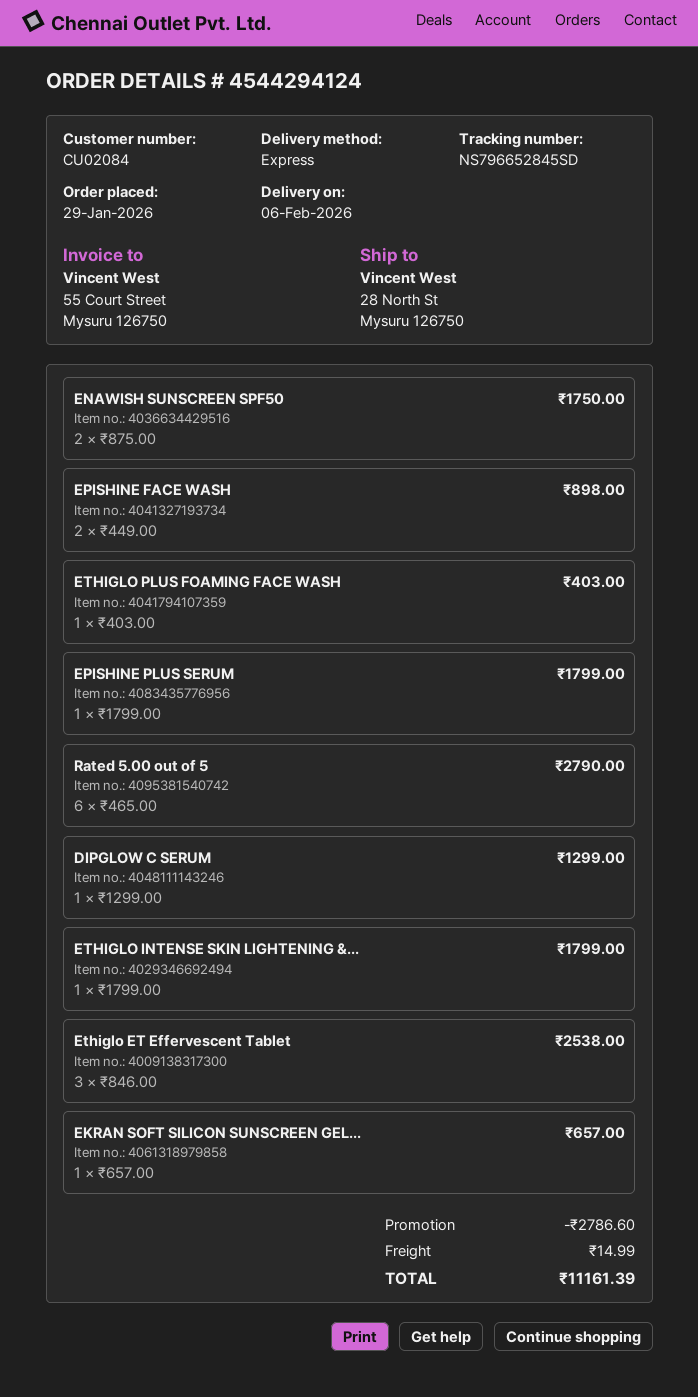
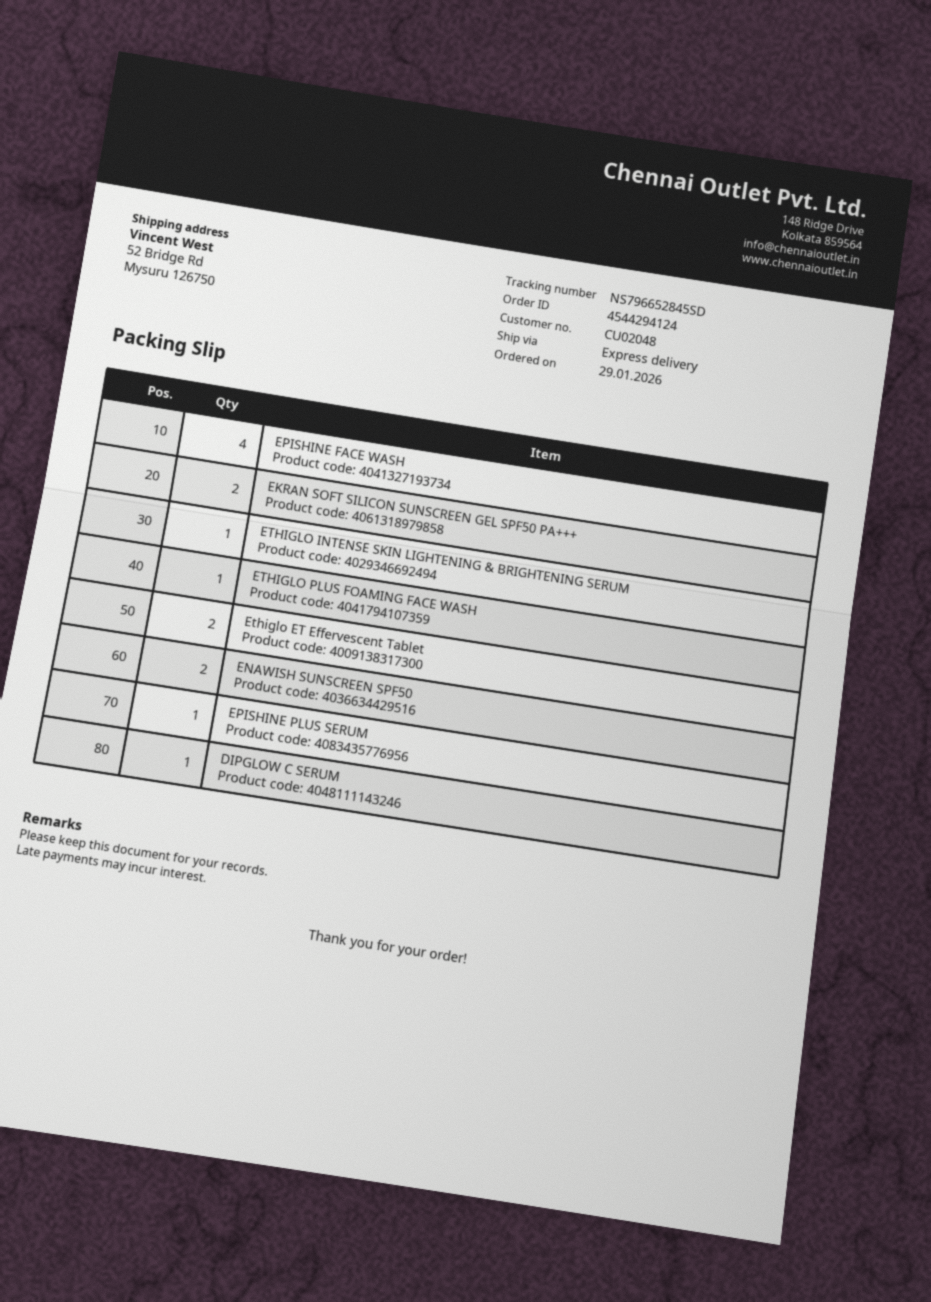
customer number: CU02084 -> CU02048
ship to: 28 North St, Mysuru 126750 -> 52 Bridge Rd, Mysuru 126750
EPISHINE FACE WASH: 2 -> 4
Rated 5.00 out of 5: 6 -> none
Ethiglo ET Effervescent Tablet: 3 -> 2
EKRAN SOFT SILICON SUNSCREEN GEL...: 1 -> 2

